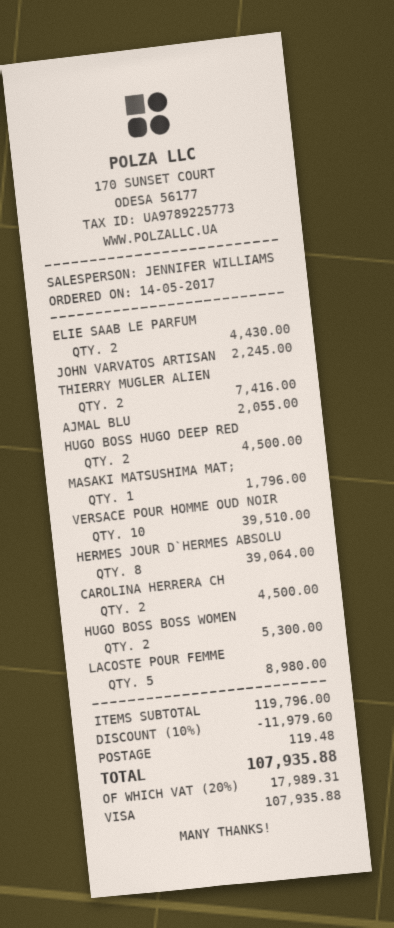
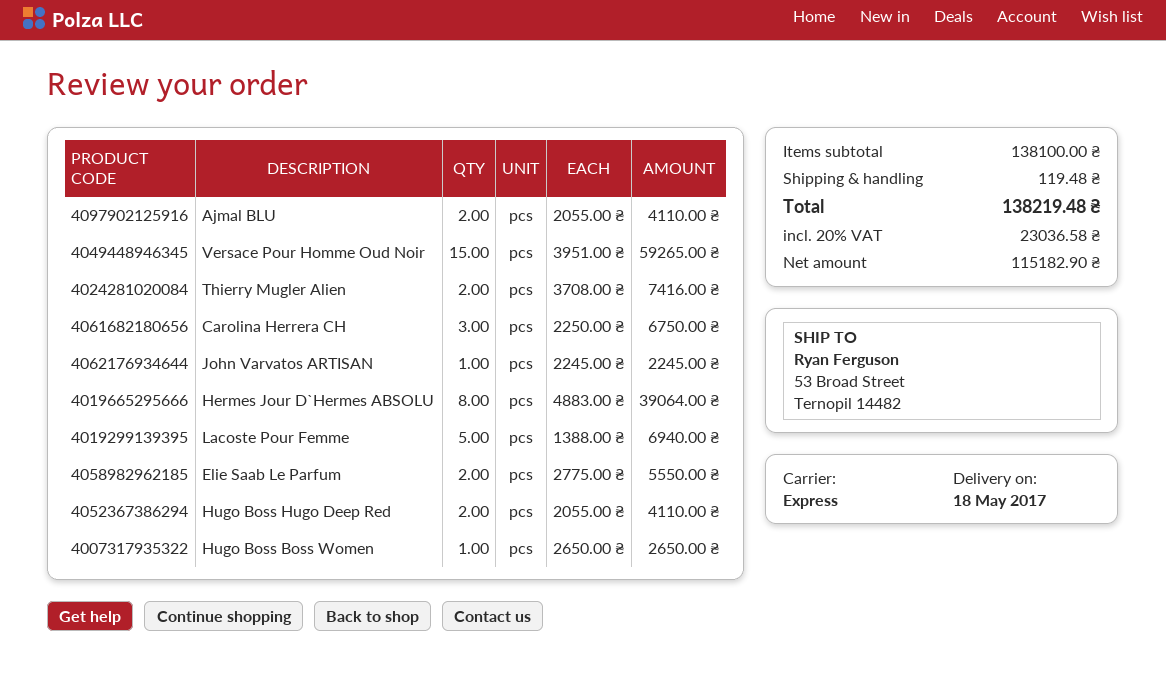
ELIE SAAB LE PARFUM: 2 for 4430.00 -> 2 for 5550.00
AJMAL BLU: 1 for 2055.00 -> 2 for 4110.00
HUGO BOSS HUGO DEEP RED: 2 for 4500.00 -> 2 for 4110.00
MASAKI MATSUSHIMA MAT;: 1 for 1796.00 -> none
VERSACE POUR HOMME OUD NOIR: 10 for 39510.00 -> 15 for 59265.00
CAROLINA HERRERA CH: 2 for 4500.00 -> 3 for 6750.00
HUGO BOSS BOSS WOMEN: 2 for 5300.00 -> 1 for 2650.00
LACOSTE POUR FEMME: 5 for 8980.00 -> 5 for 6940.00
subtotal: 119796.00 -> 138100.00
discount: 10% = 11979.60 -> none
tax: 20% = 17989.31 -> 20% = 23036.58
total: 107935.88 -> 138219.48

